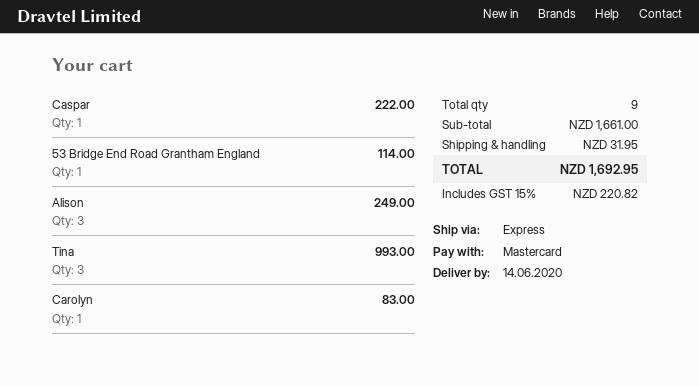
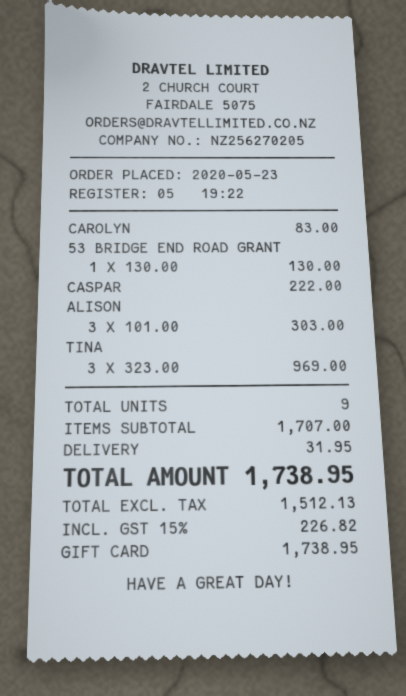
payment method: Mastercard -> gift card
53 Bridge End Road Grantham England: 1 for 114.00 -> 1 for 130.00
Alison: 3 for 249.00 -> 3 for 303.00
Tina: 3 for 993.00 -> 3 for 969.00
subtotal: 1661.00 -> 1707.00
tax: 15% = 220.82 -> 15% = 226.82
total: 1692.95 -> 1738.95

